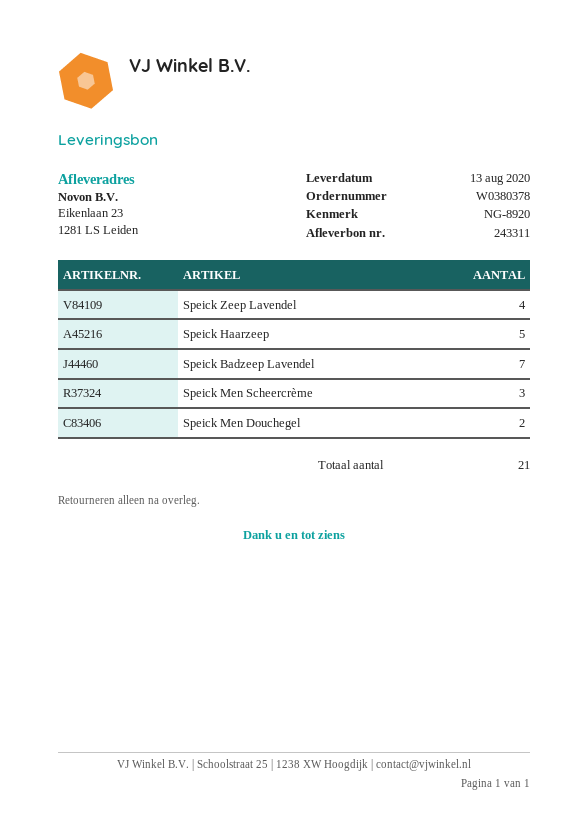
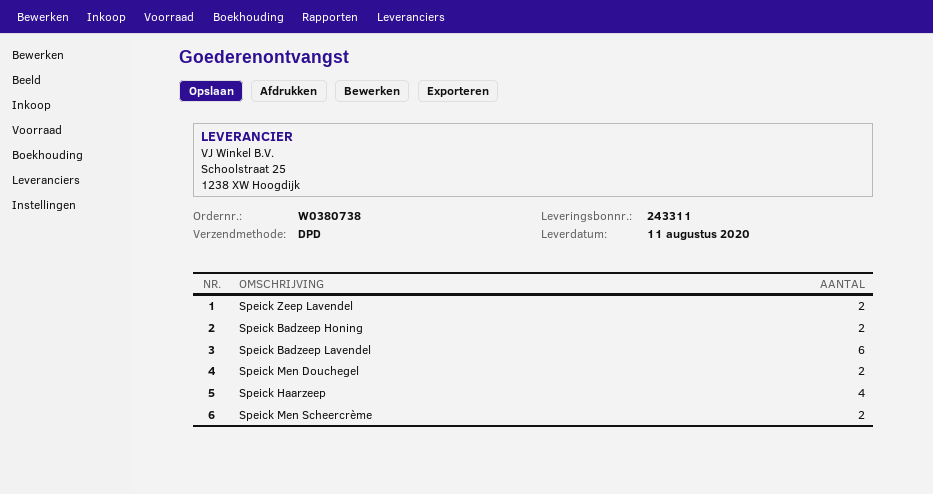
order number: W0380378 -> W0380738
delivery date: 2020-08-13 -> 2020-08-11
Speick Zeep Lavendel: 4 -> 2
Speick Haarzeep: 5 -> 4
Speick Badzeep Lavendel: 7 -> 6
Speick Men Scheercrème: 3 -> 2
Speick Badzeep Honing: none -> 2

